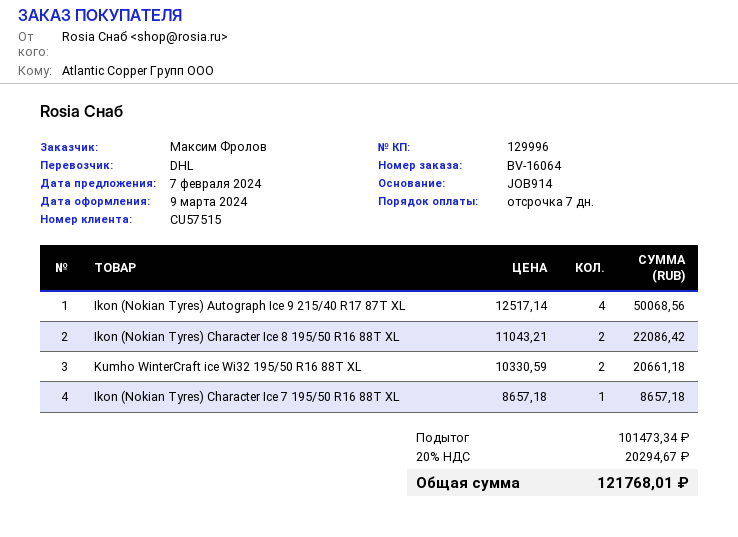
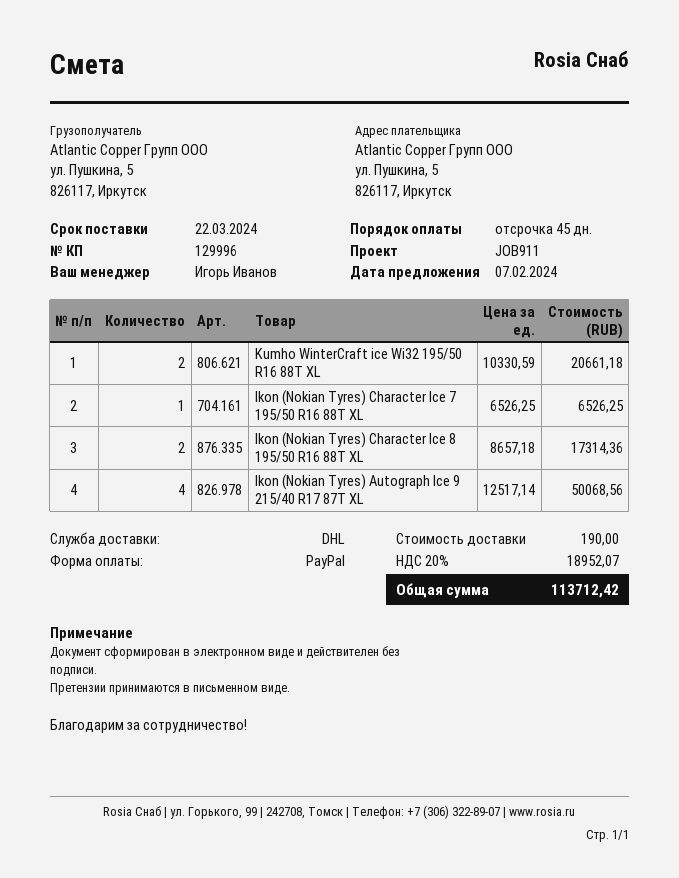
payment terms: 7 days -> 45 days
reference: JOB914 -> JOB911
Ikon (Nokian Tyres) Character Ice 8 195/50 R16 88T XL: 2 x 11043.21 = 22086.42 -> 2 x 8657.18 = 17314.36
Ikon (Nokian Tyres) Character Ice 7 195/50 R16 88T XL: 1 x 8657.18 = 8657.18 -> 1 x 6526.25 = 6526.25
shipping: none -> 190.00
tax: 20% = 20294.67 -> 20% = 18952.07
total: 121768.01 -> 113712.42

